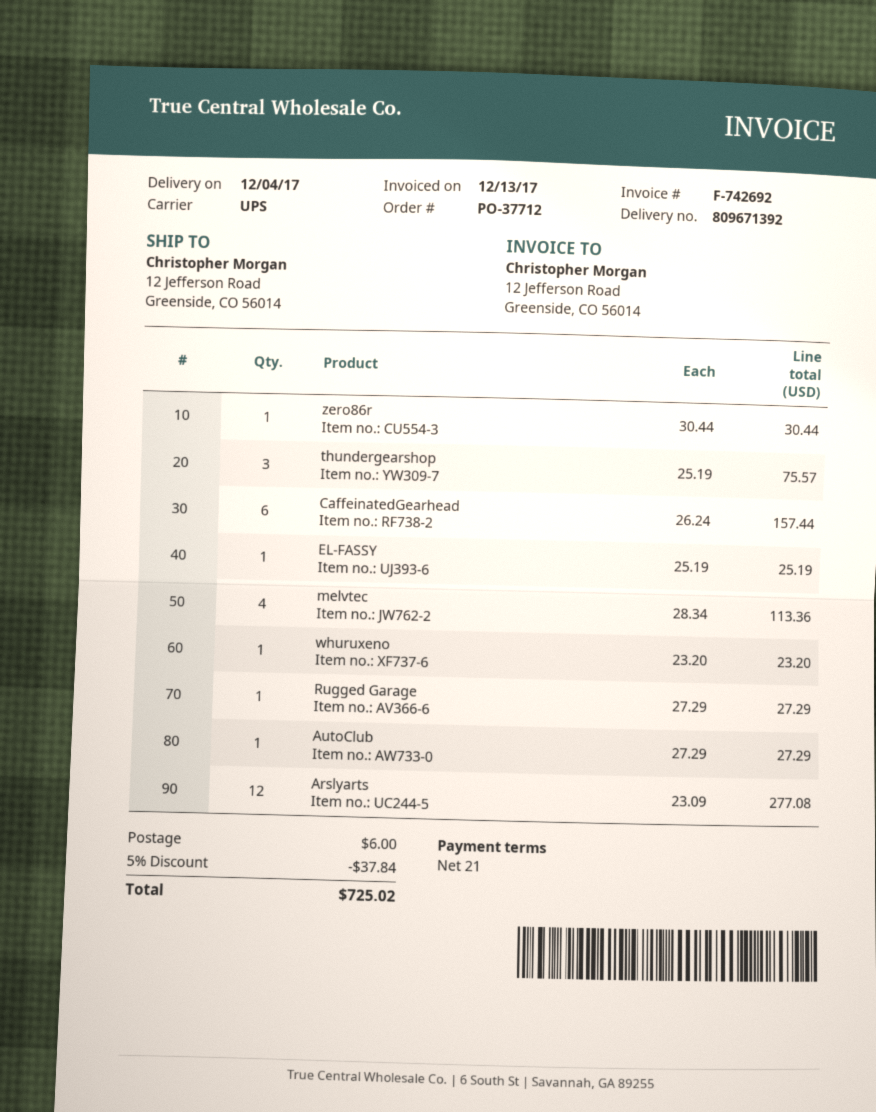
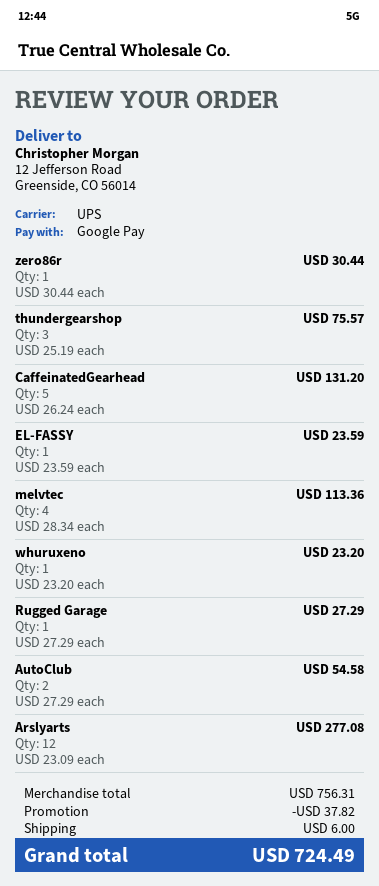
CaffeinatedGearhead: 6 x 26.24 = 157.44 -> 5 x 26.24 = 131.20
EL-FASSY: 1 x 25.19 = 25.19 -> 1 x 23.59 = 23.59
AutoClub: 1 x 27.29 = 27.29 -> 2 x 27.29 = 54.58
discount: 37.84 -> 37.82
total: 725.02 -> 724.49

